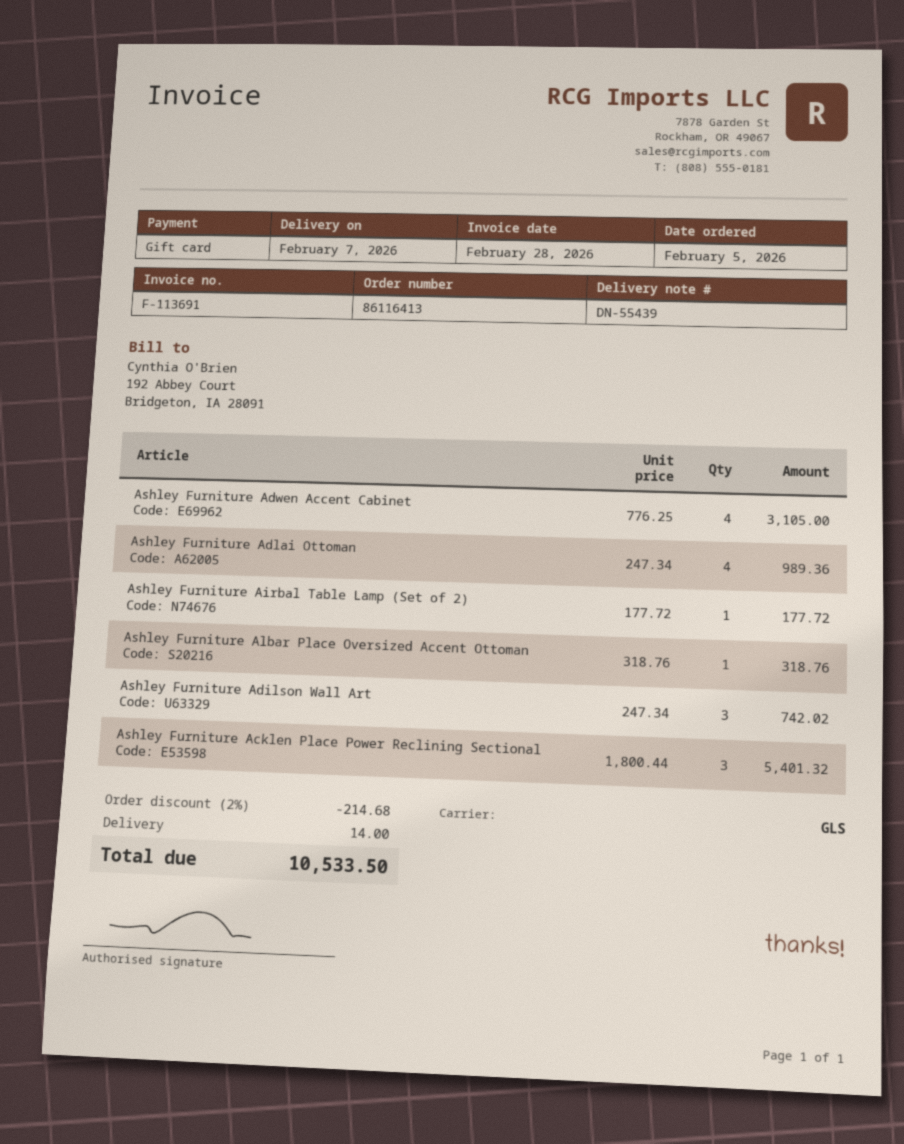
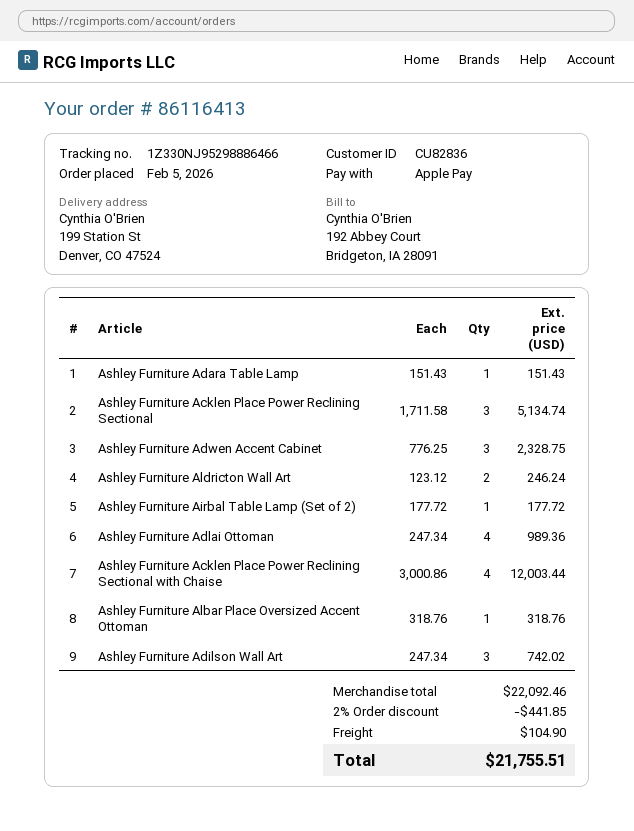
payment method: gift card -> Apple Pay
Ashley Furniture Adwen Accent Cabinet: 4 x 776.25 = 3105.00 -> 3 x 776.25 = 2328.75
Ashley Furniture Acklen Place Power Reclining Sectional: 3 x 1800.44 = 5401.32 -> 3 x 1711.58 = 5134.74
Ashley Furniture Adara Table Lamp: none -> 1 x 151.43 = 151.43
Ashley Furniture Aldricton Wall Art: none -> 2 x 123.12 = 246.24
Ashley Furniture Acklen Place Power Reclining Sectional with Chaise: none -> 4 x 3000.86 = 12003.44
discount: 2% = 214.68 -> 2% = 441.85
shipping: 14.00 -> 104.90
total: 10533.50 -> 21755.51

